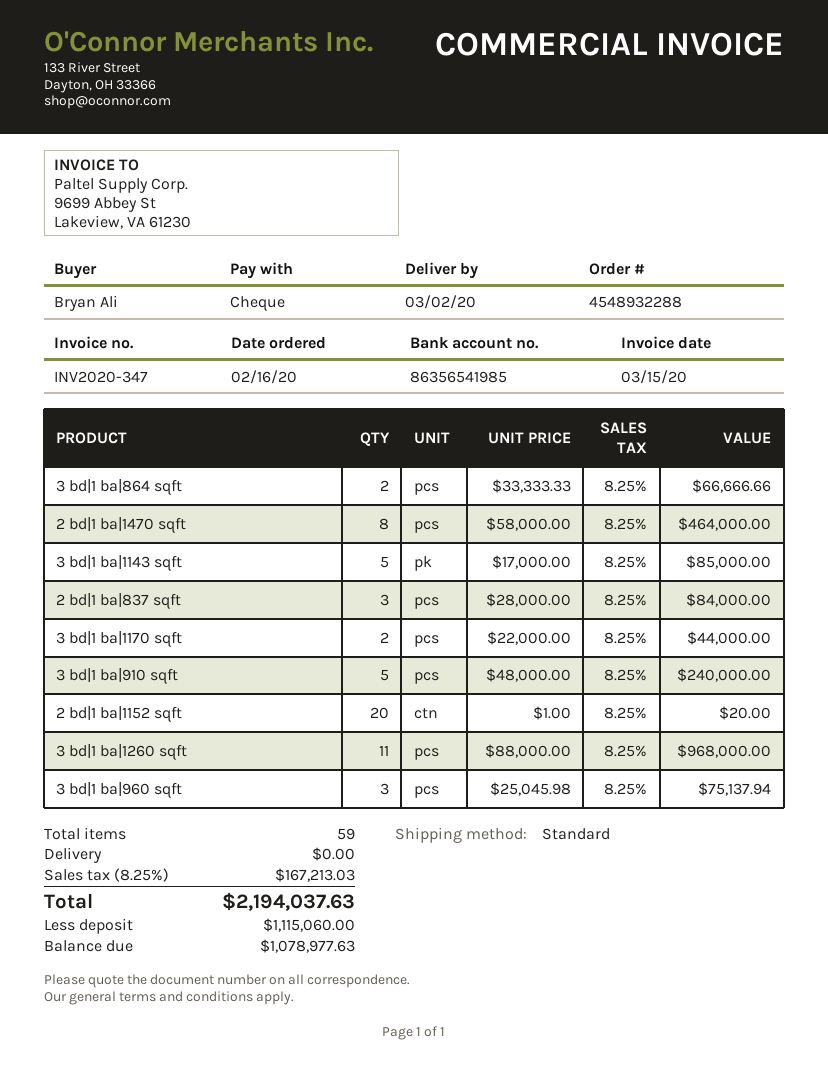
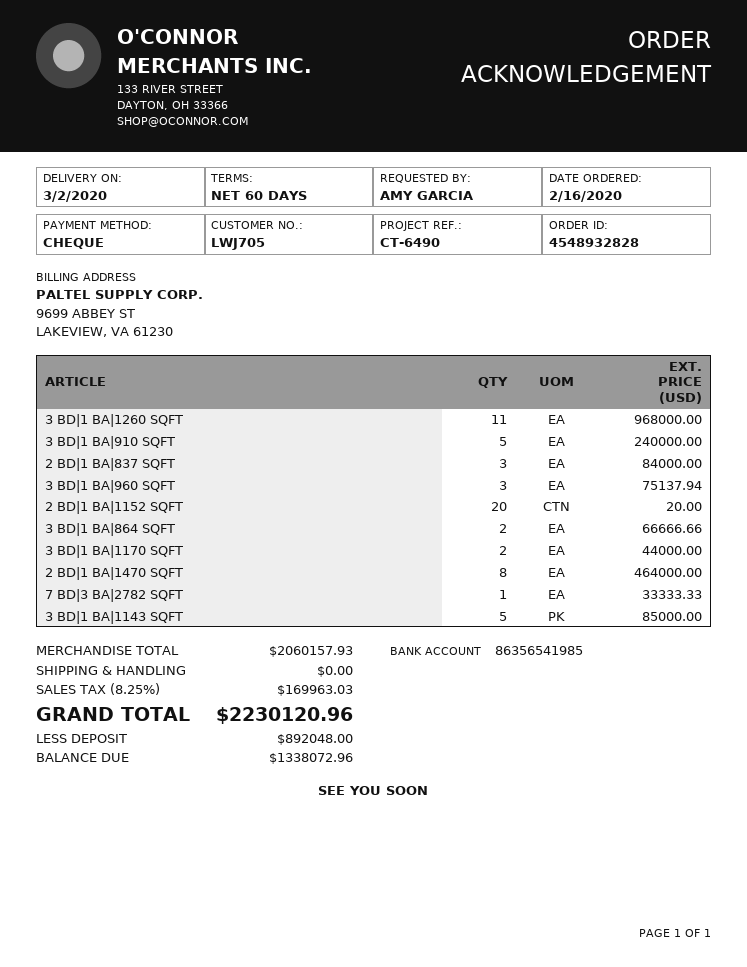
order number: 4548932288 -> 4548932828
ordered by: Bryan Ali -> AMY GARCIA
7 BD|3 BA|2782 SQFT: none -> 1 for 33333.33
tax: 8.25% = 167213.03 -> 8.25% = 169963.03
total: 2194037.63 -> 2230120.96
deposit: 1115060.00 -> 892048.00
balance: 1078977.63 -> 1338072.96

